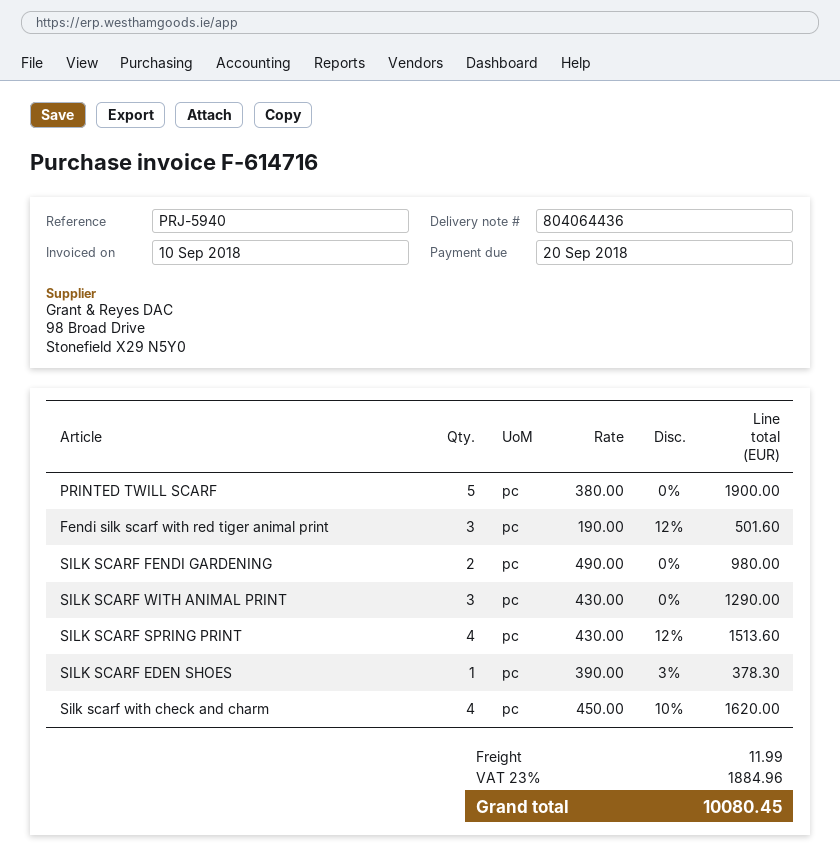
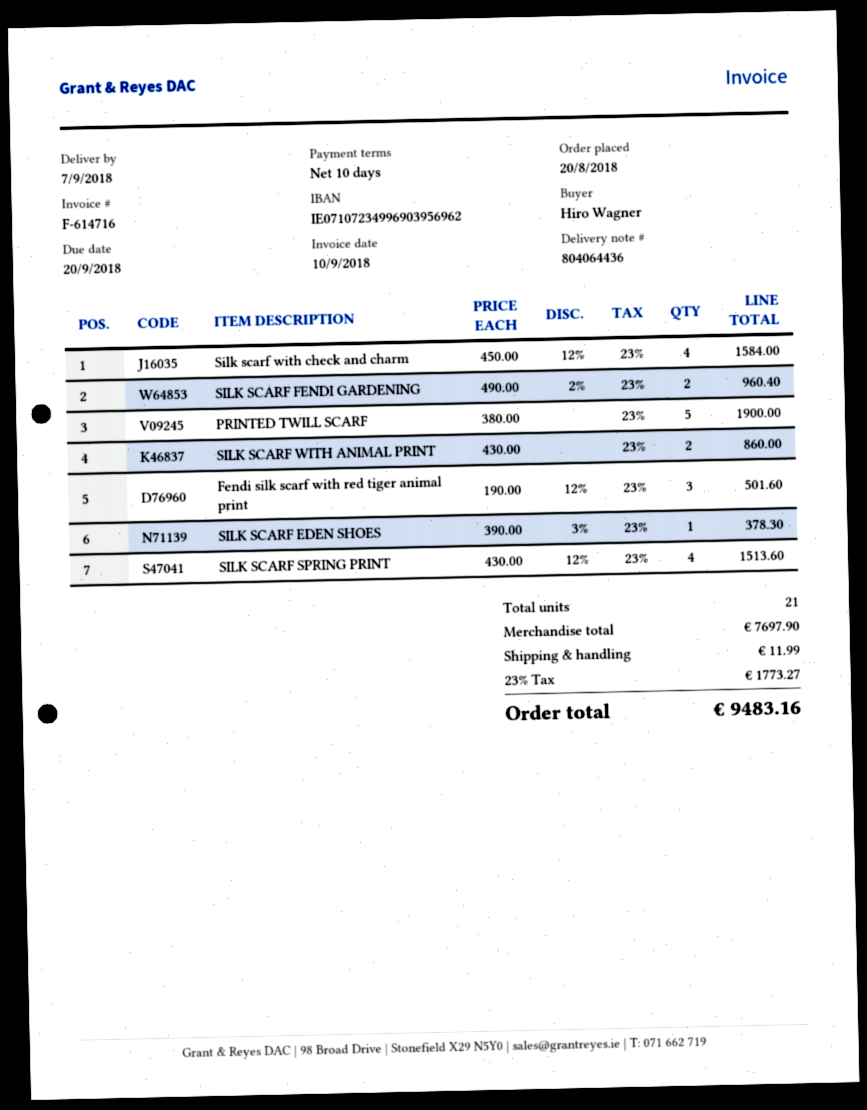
SILK SCARF FENDI GARDENING: 2 x 490.00 = 980.00 -> 2 x 490.00 - 2% = 960.40
SILK SCARF WITH ANIMAL PRINT: 3 x 430.00 = 1290.00 -> 2 x 430.00 = 860.00
Silk scarf with check and charm: 4 x 450.00 - 10% = 1620.00 -> 4 x 450.00 - 12% = 1584.00
tax: 23% = 1884.96 -> 23% = 1773.27
total: 10080.45 -> 9483.16

